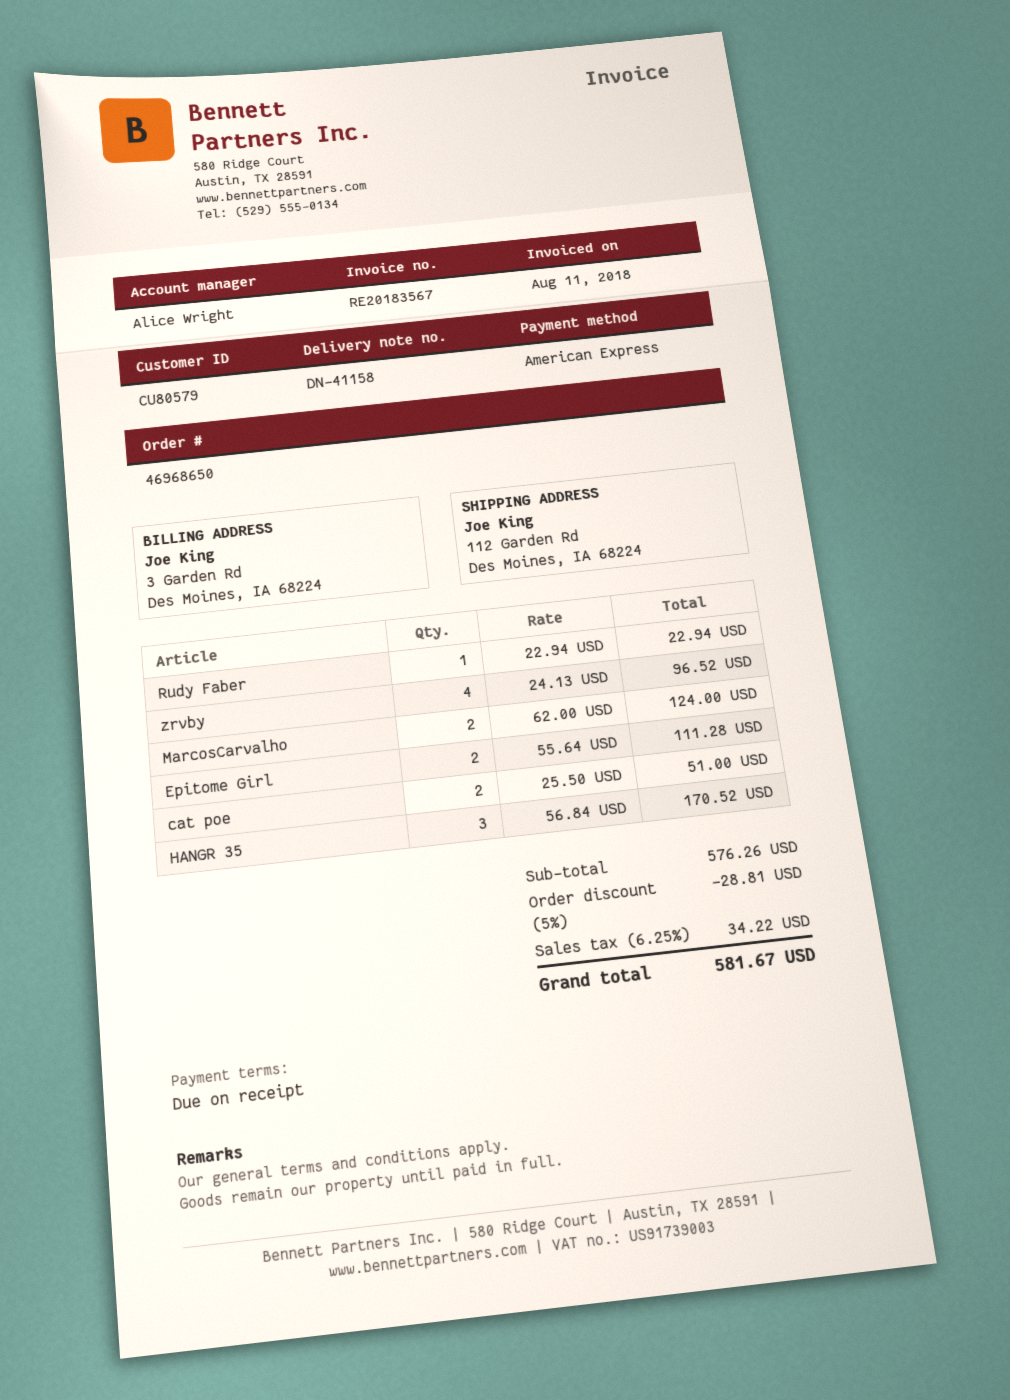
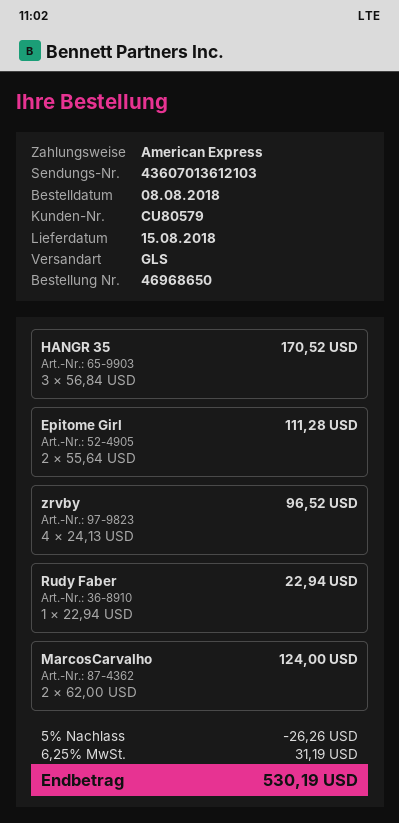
cat poe: 2 x 25.50 = 51.00 -> none
discount: 5% = 28.81 -> 5% = 26.26
tax: 6.25% = 34.22 -> 6.25% = 31.19
total: 581.67 -> 530.19

